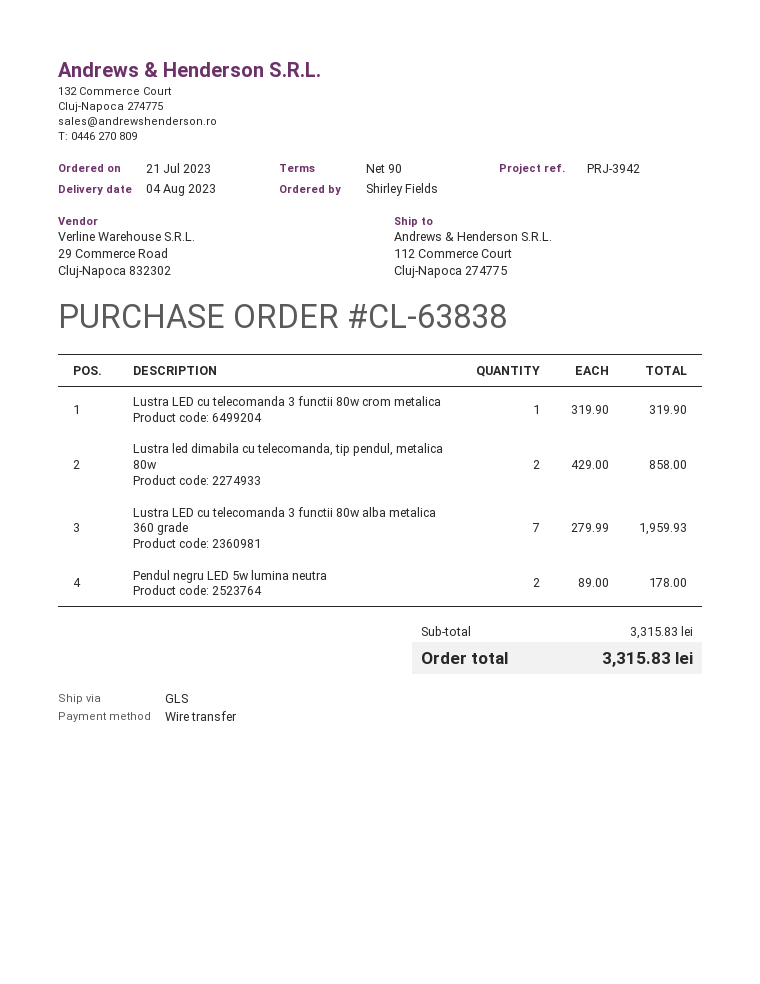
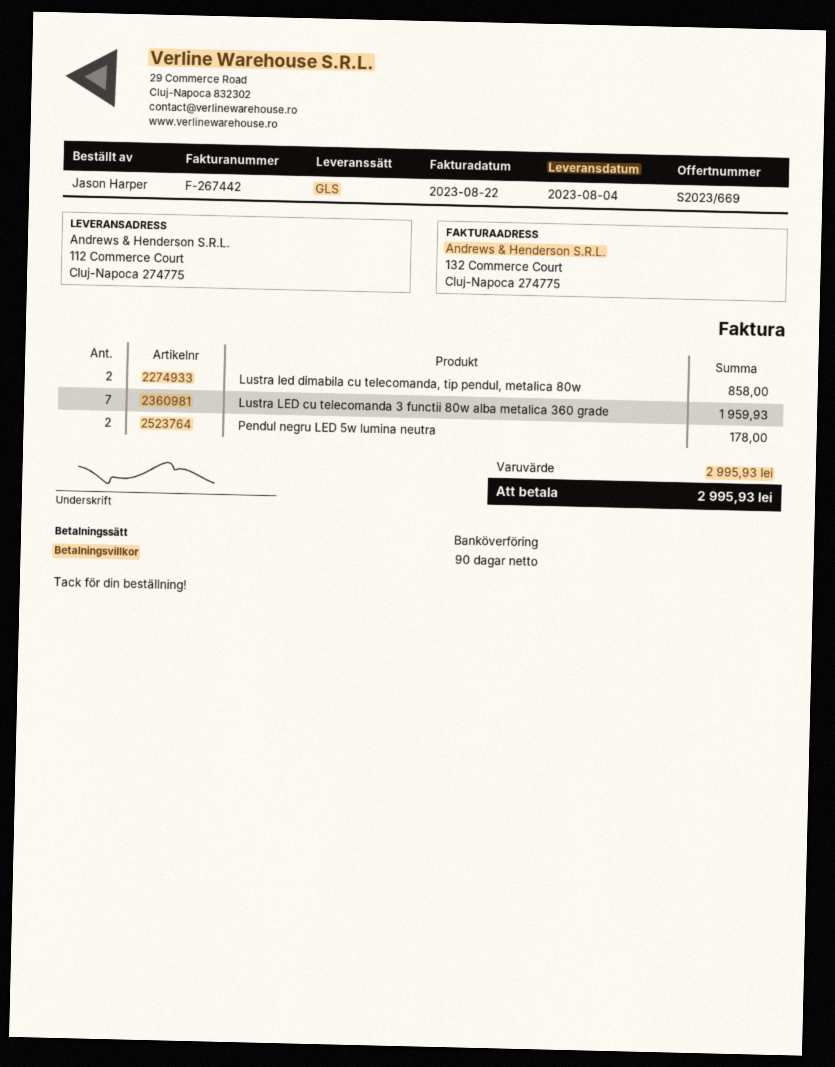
ordered by: Shirley Fields -> Jason Harper
Lustra LED cu telecomanda 3 functii 80w crom metalica: 1 for 319.90 -> none
subtotal: 3315.83 -> 2995.93
total: 3315.83 -> 2995.93

